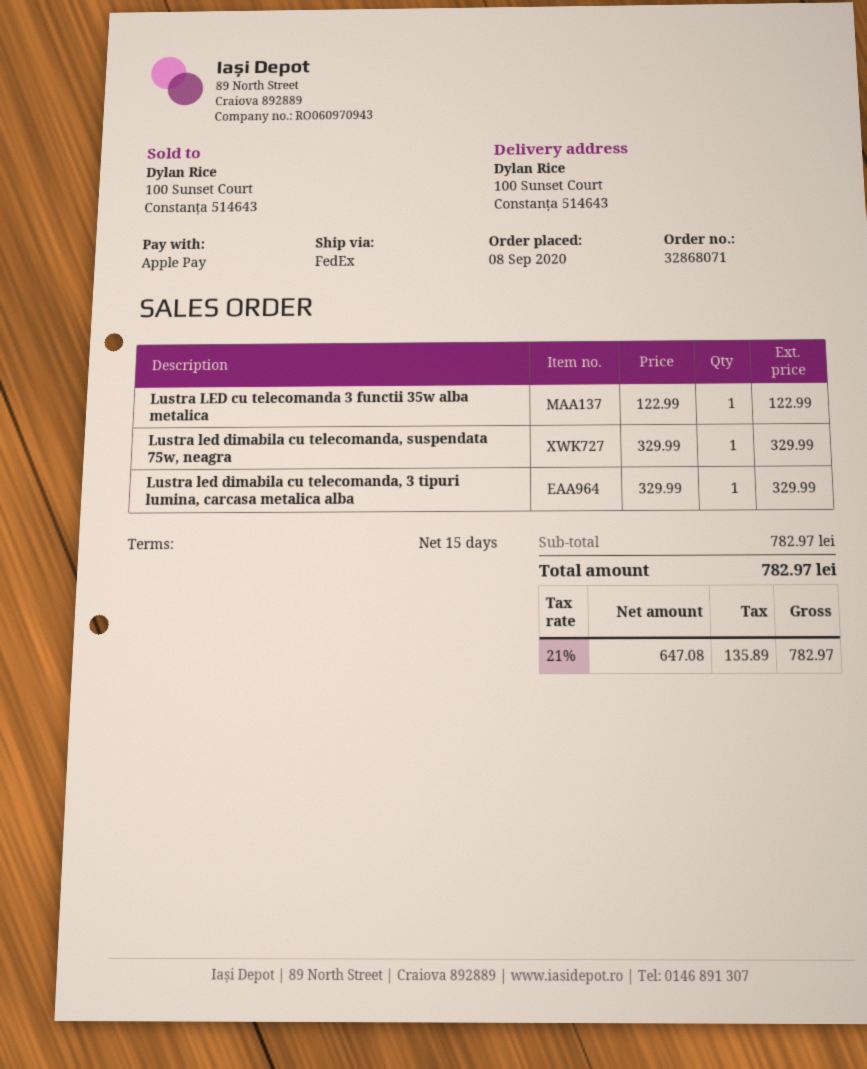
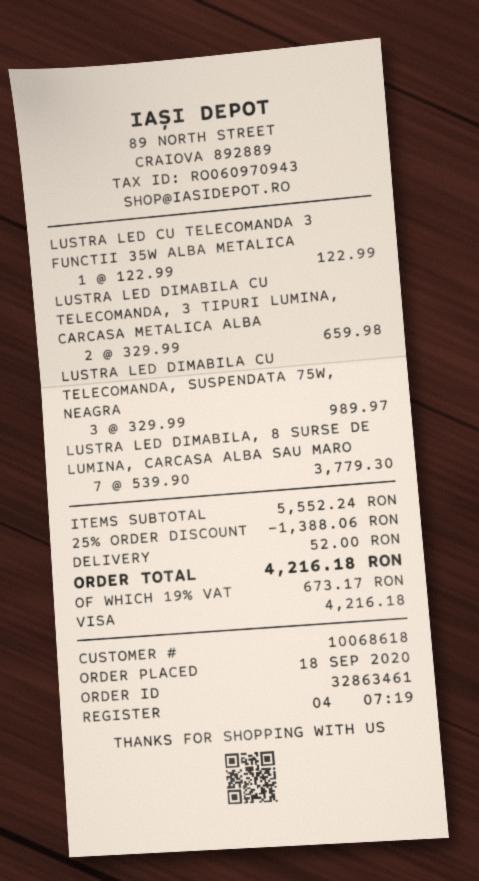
order number: 32868071 -> 32863461
order date: 2020-09-08 -> 2020-09-18
payment method: Apple Pay -> Visa
Lustra led dimabila cu telecomanda, suspendata 75w, neagra: 1 x 329.99 = 329.99 -> 3 x 329.99 = 989.97
Lustra led dimabila cu telecomanda, 3 tipuri lumina, carcasa metalica alba: 1 x 329.99 = 329.99 -> 2 x 329.99 = 659.98
LUSTRA LED DIMABILA, 8 SURSE DE LUMINA, CARCASA ALBA SAU MARO: none -> 7 x 539.90 = 3779.30
subtotal: 782.97 -> 5552.24
discount: none -> 25% = 1388.06
shipping: none -> 52.00
tax: 21% = 135.89 -> 19% = 673.17
total: 782.97 -> 4216.18

